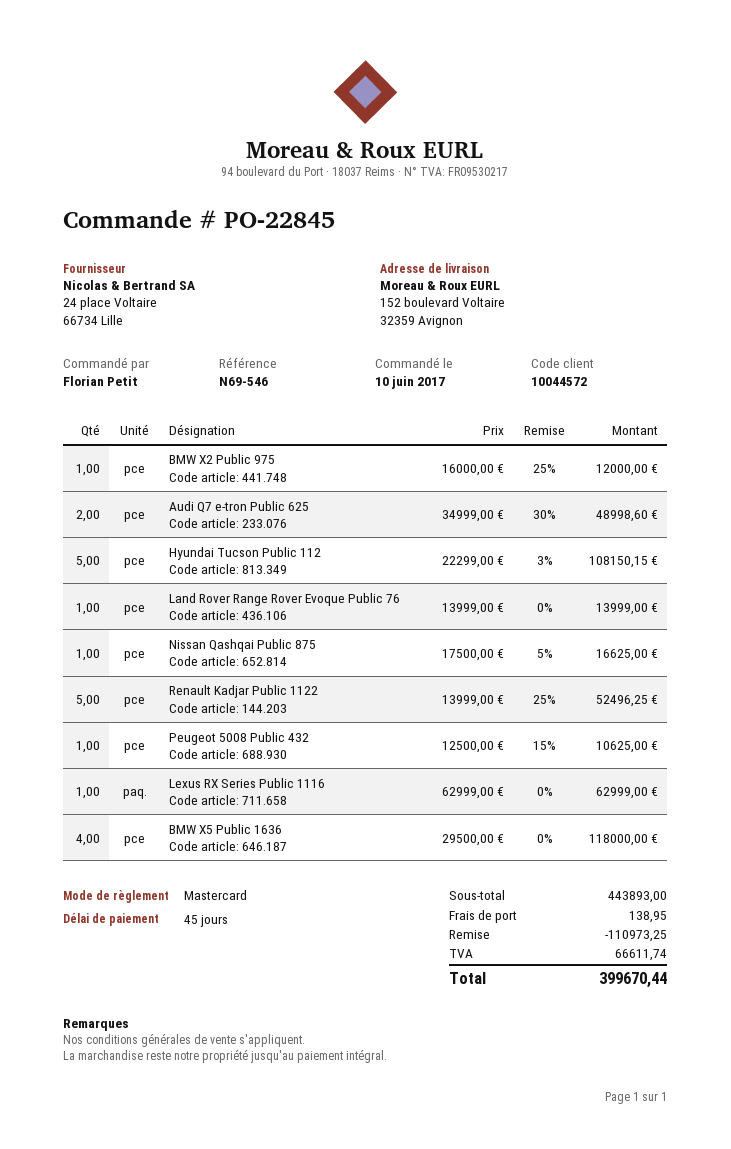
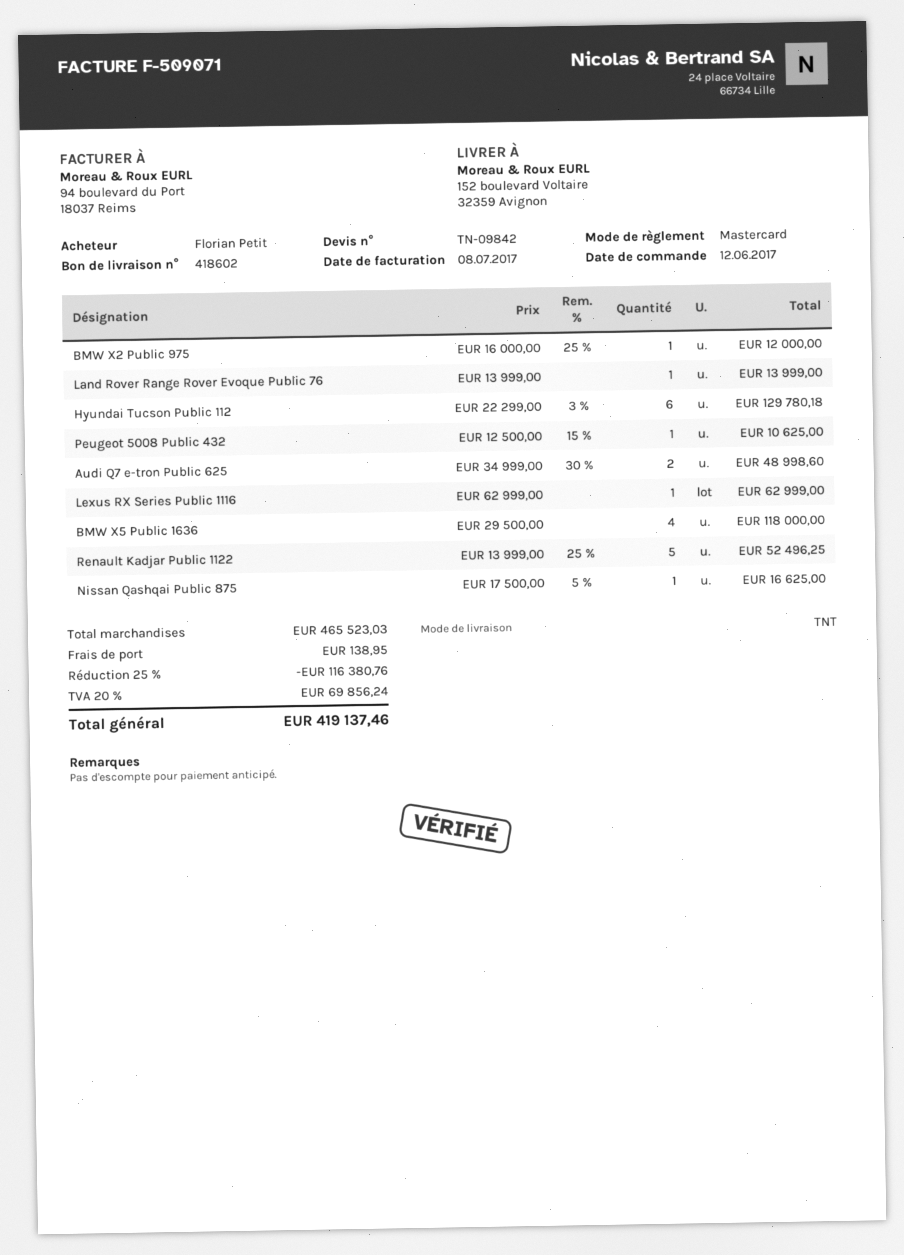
order date: 2017-06-10 -> 2017-06-12
Hyundai Tucson Public 112: 5 x 22299.00 - 3% = 108150.15 -> 6 x 22299.00 - 3% = 129780.18
subtotal: 443893.00 -> 465523.03
discount: 110973.25 -> 116380.76
tax: 66611.74 -> 69856.24
total: 399670.44 -> 419137.46

